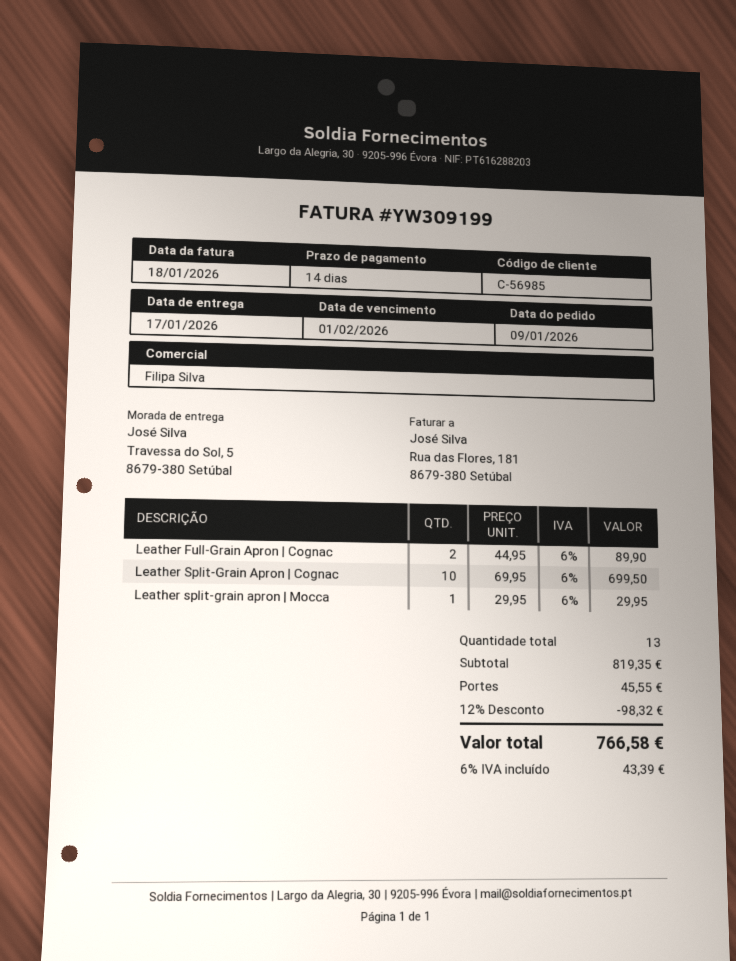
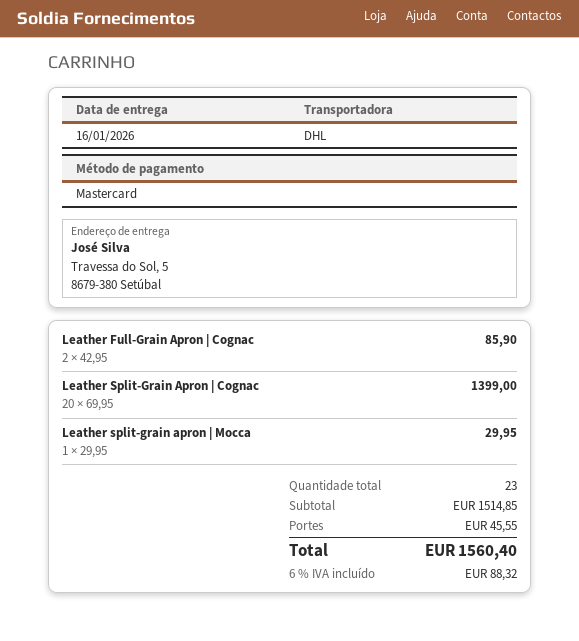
delivery date: 2026-01-17 -> 2026-01-16
Leather Full-Grain Apron | Cognac: 2 x 44.95 = 89.90 -> 2 x 42.95 = 85.90
Leather Split-Grain Apron | Cognac: 10 x 69.95 = 699.50 -> 20 x 69.95 = 1399.00
total quantity: 13 -> 23
subtotal: 819.35 -> 1514.85
discount: 12% = 98.32 -> none
tax: 6% = 43.39 -> 6% = 88.32
total: 766.58 -> 1560.40

